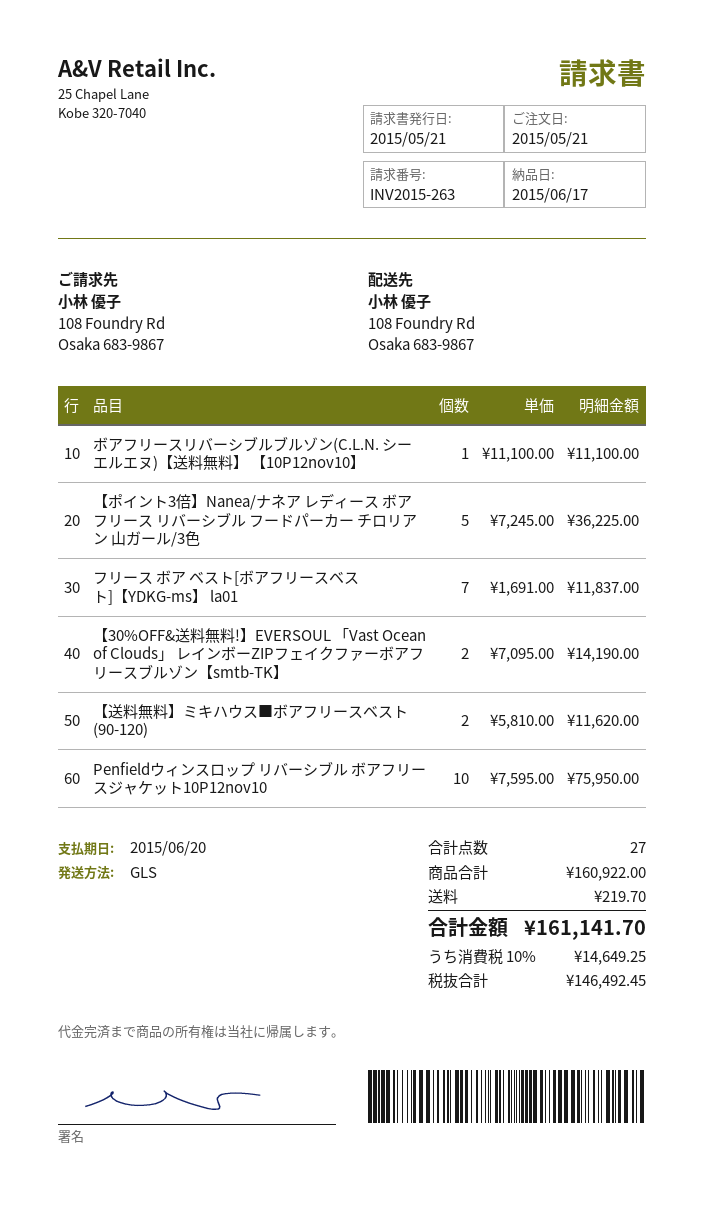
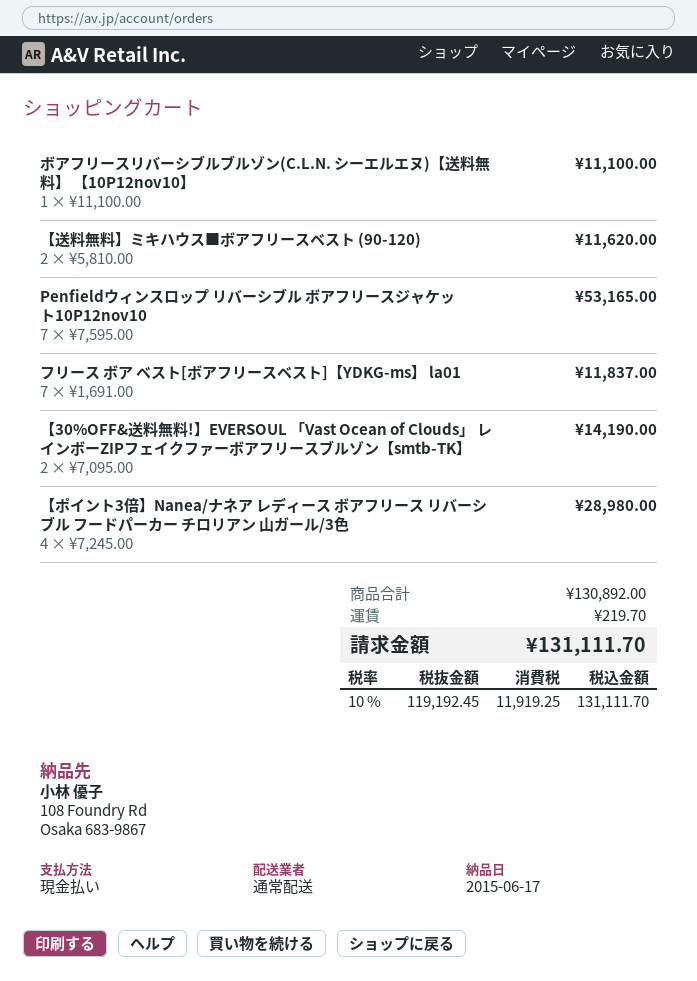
shipping method: GLS -> standard
【ポイント3倍】Nanea/ナネア レディース ボアフリース リバーシブル フードパーカー チロリアン 山ガール/3色: 5 x 7245.00 = 36225.00 -> 4 x 7245.00 = 28980.00
Penfieldウィンスロップ リバーシブル ボアフリースジャケット10P12nov10: 10 x 7595.00 = 75950.00 -> 7 x 7595.00 = 53165.00
subtotal: 160922.00 -> 130892.00
net: 146492.45 -> 119192.45
tax: 10% = 14649.25 -> 10% = 11919.25
total: 161141.70 -> 131111.70

